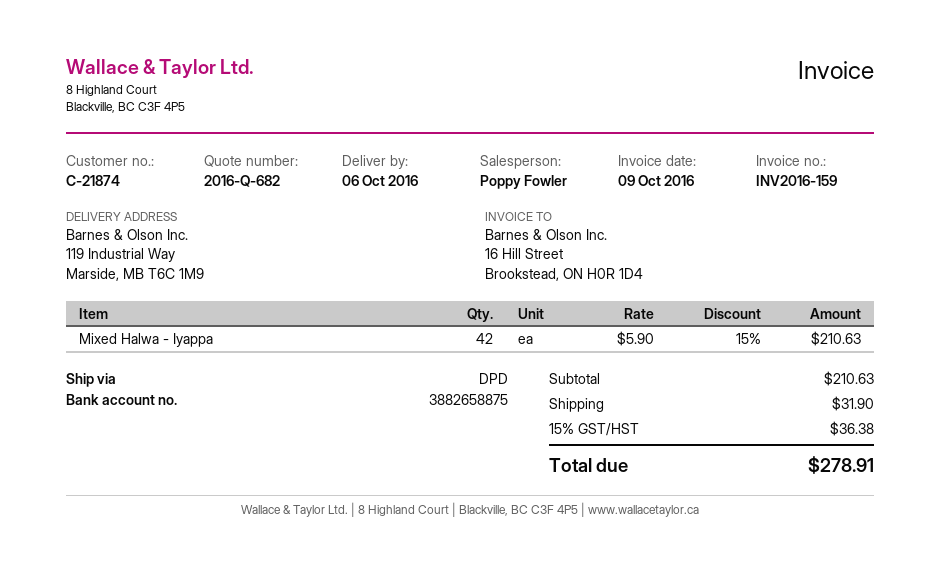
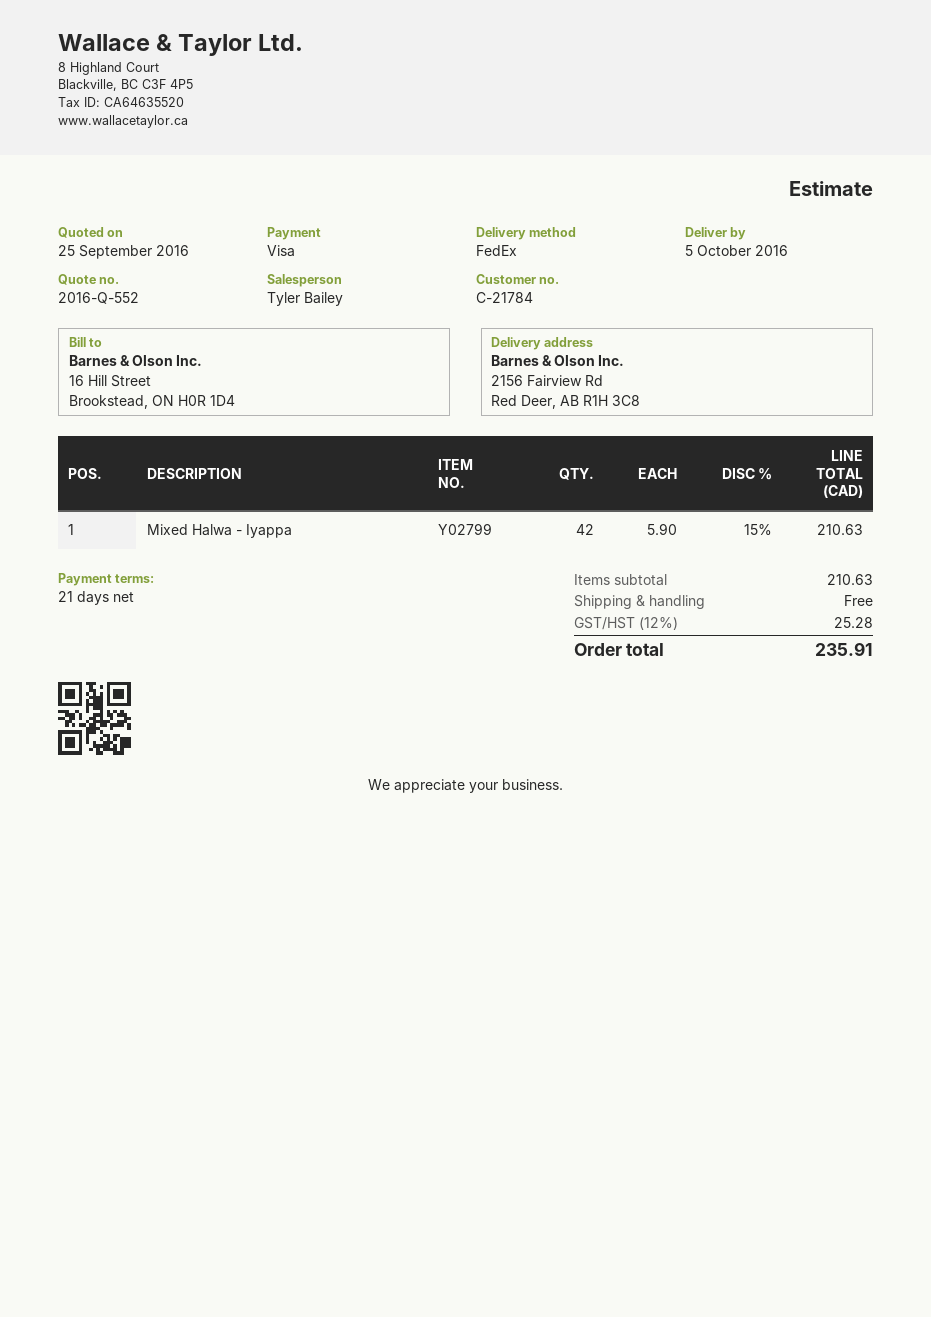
quote number: 2016-Q-682 -> 2016-Q-552
delivery date: 2016-10-06 -> 2016-10-05
customer number: C-21874 -> C-21784
sales rep: Poppy Fowler -> Tyler Bailey
shipping method: DPD -> FedEx
ship to: 119 Industrial Way, Marside, MB T6C 1M9 -> 2156 Fairview Rd, Red Deer, AB R1H 3C8
shipping: 31.90 -> 0.00
tax: 15% = 36.38 -> 12% = 25.28
total: 278.91 -> 235.91

